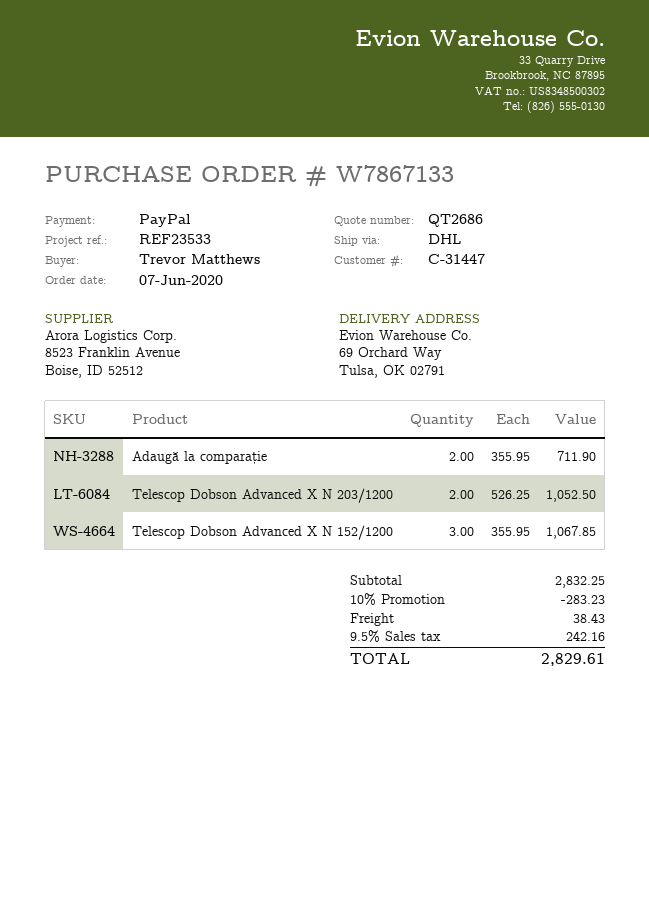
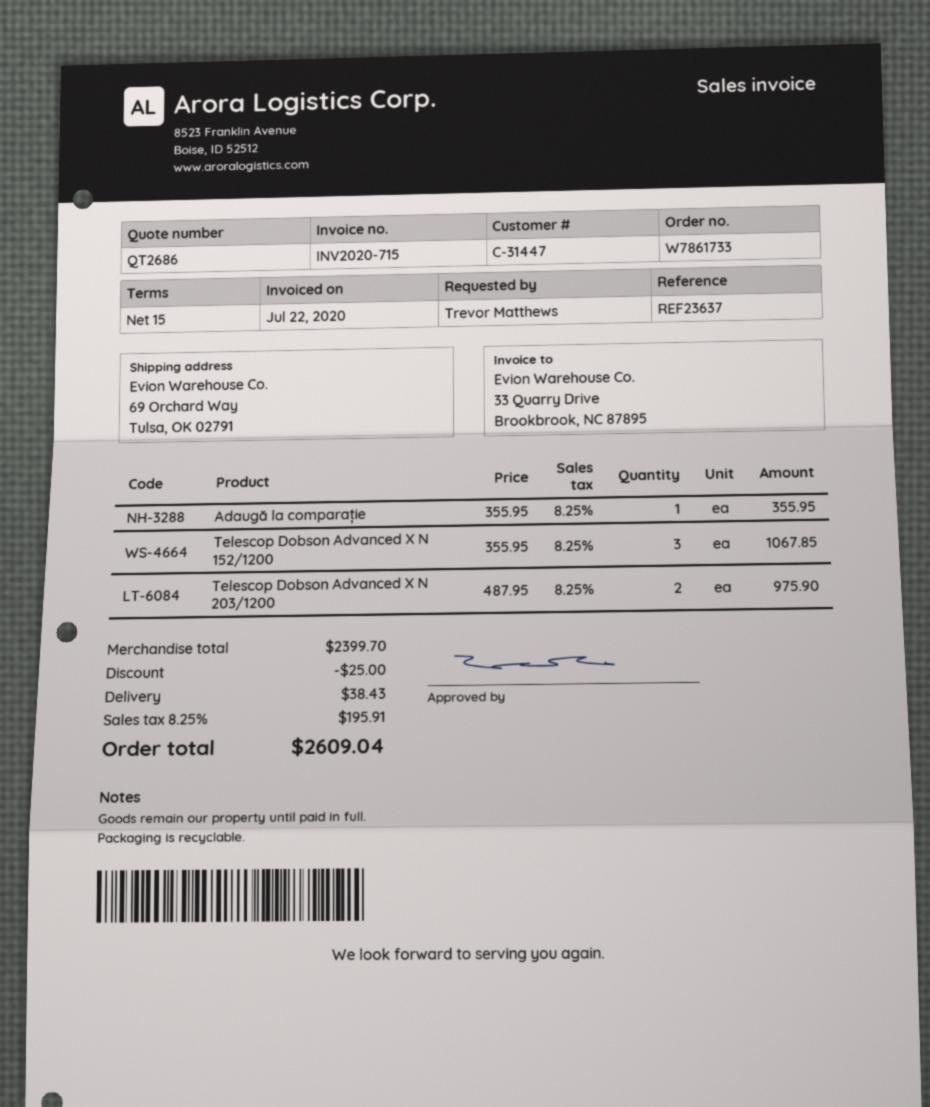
order number: W7867133 -> W7861733
reference: REF23533 -> REF23637
Adaugă la comparație: 2 x 355.95 = 711.90 -> 1 x 355.95 = 355.95
Telescop Dobson Advanced X N 203/1200: 2 x 526.25 = 1052.50 -> 2 x 487.95 = 975.90
subtotal: 2832.25 -> 2399.70
discount: 283.23 -> 25.00
tax: 9.5% = 242.16 -> 8.25% = 195.91
total: 2829.61 -> 2609.04

